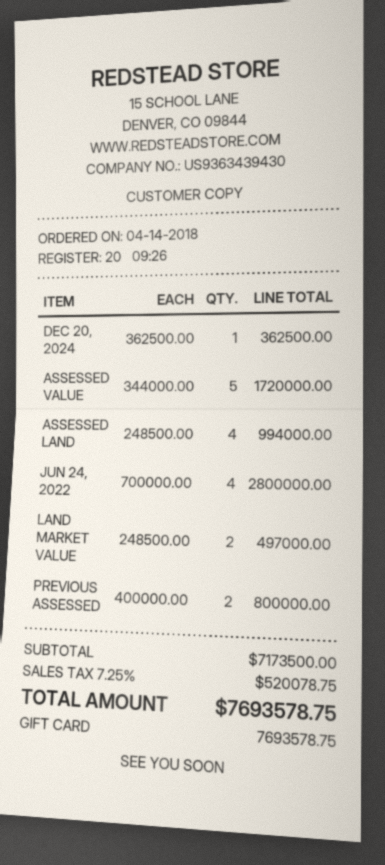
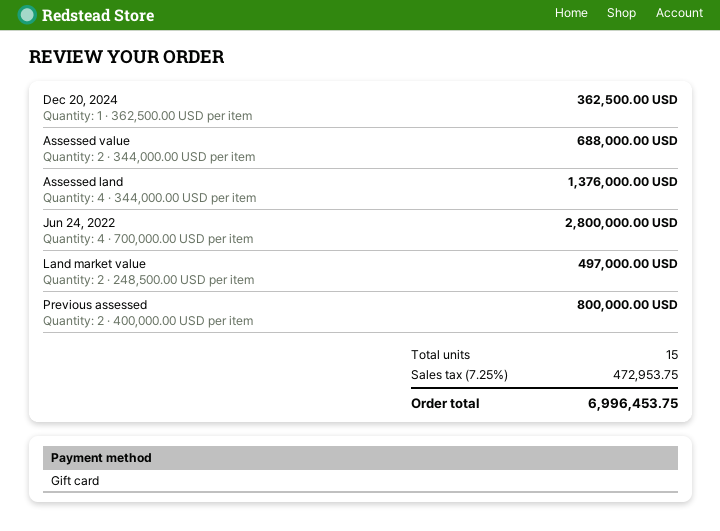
ASSESSED VALUE: 5 x 344000.00 = 1720000.00 -> 2 x 344000.00 = 688000.00
ASSESSED LAND: 4 x 248500.00 = 994000.00 -> 4 x 344000.00 = 1376000.00
tax: 7.25% = 520078.75 -> 7.25% = 472953.75
total: 7693578.75 -> 6996453.75

